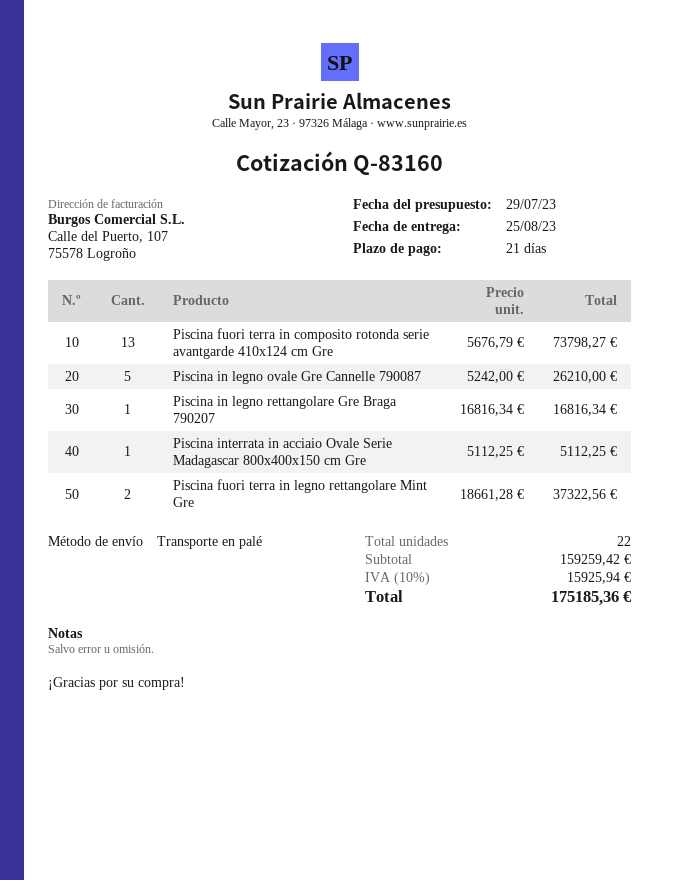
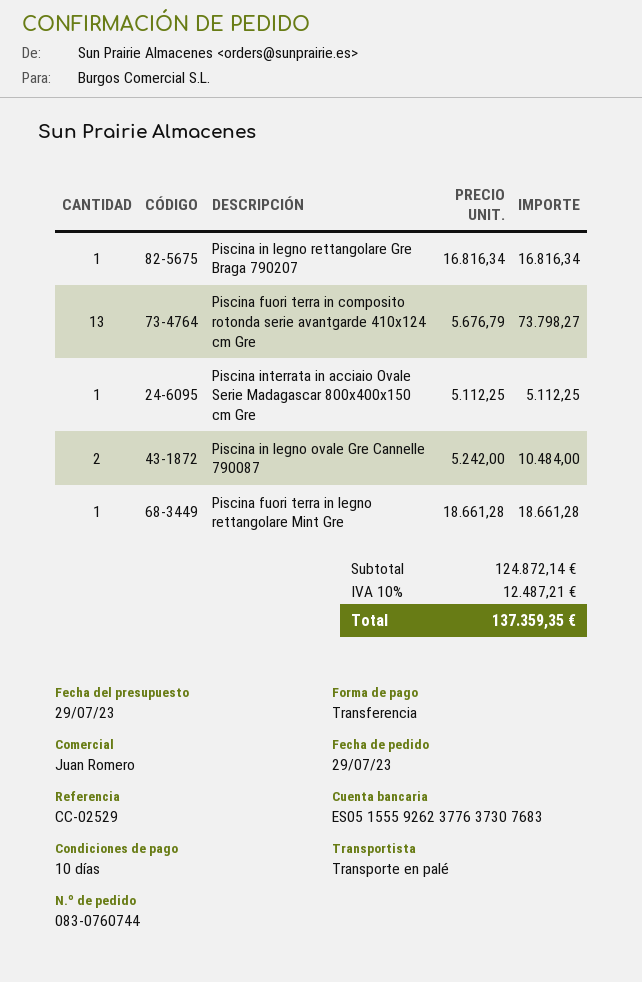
payment terms: 21 days -> 10 days
Piscina in legno ovale Gre Cannelle 790087: 5 x 5242.00 = 26210.00 -> 2 x 5242.00 = 10484.00
Piscina fuori terra in legno rettangolare Mint Gre: 2 x 18661.28 = 37322.56 -> 1 x 18661.28 = 18661.28
subtotal: 159259.42 -> 124872.14
tax: 10% = 15925.94 -> 10% = 12487.21
total: 175185.36 -> 137359.35

